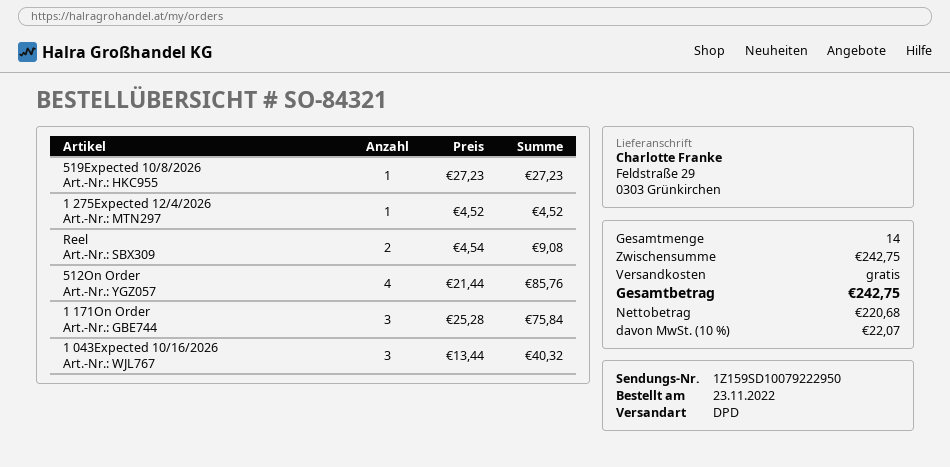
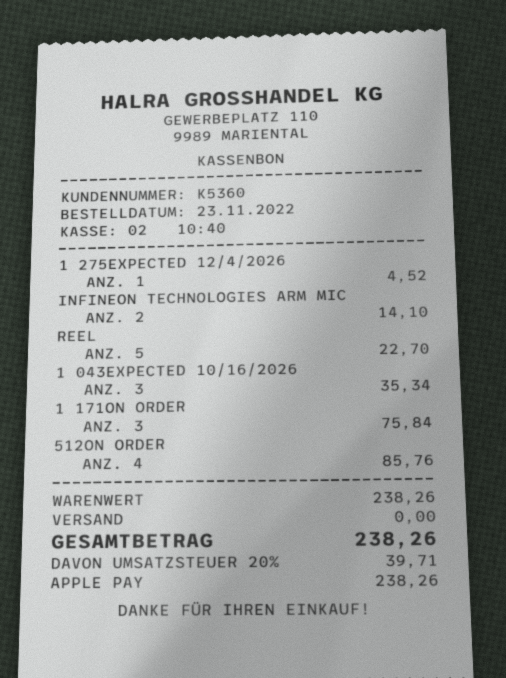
519Expected 10/8/2026: 1 for 27.23 -> none
Reel: 2 for 9.08 -> 5 for 22.70
1 043Expected 10/16/2026: 3 for 40.32 -> 3 for 35.34
INFINEON TECHNOLOGIES ARM MIC: none -> 2 for 14.10
subtotal: 242.75 -> 238.26
tax: 10% = 22.07 -> 20% = 39.71
total: 242.75 -> 238.26

